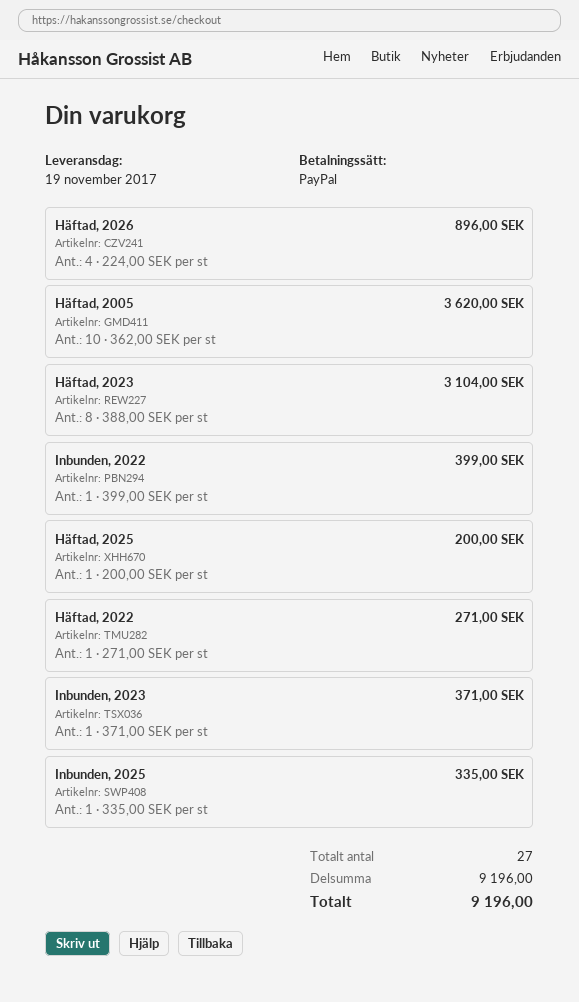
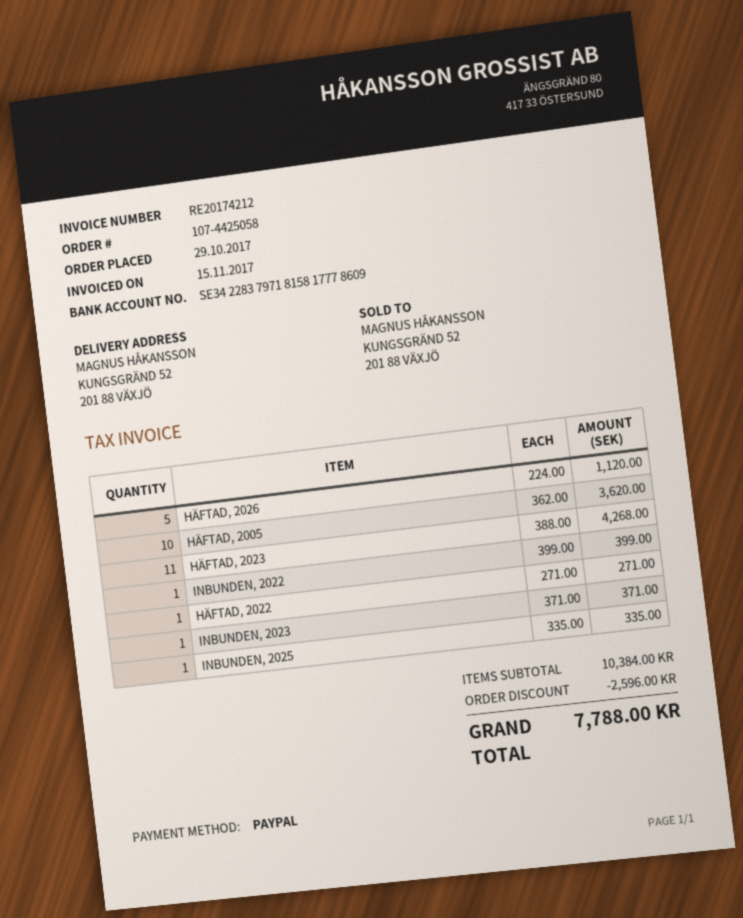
Häftad, 2026: 4 x 224.00 = 896.00 -> 5 x 224.00 = 1120.00
Häftad, 2023: 8 x 388.00 = 3104.00 -> 11 x 388.00 = 4268.00
Häftad, 2025: 1 x 200.00 = 200.00 -> none
subtotal: 9196.00 -> 10384.00
discount: none -> 2596.00
total: 9196.00 -> 7788.00

